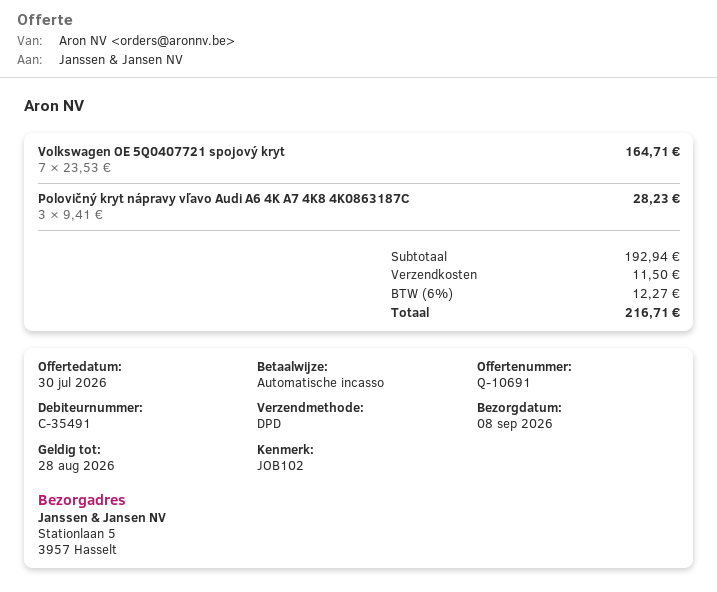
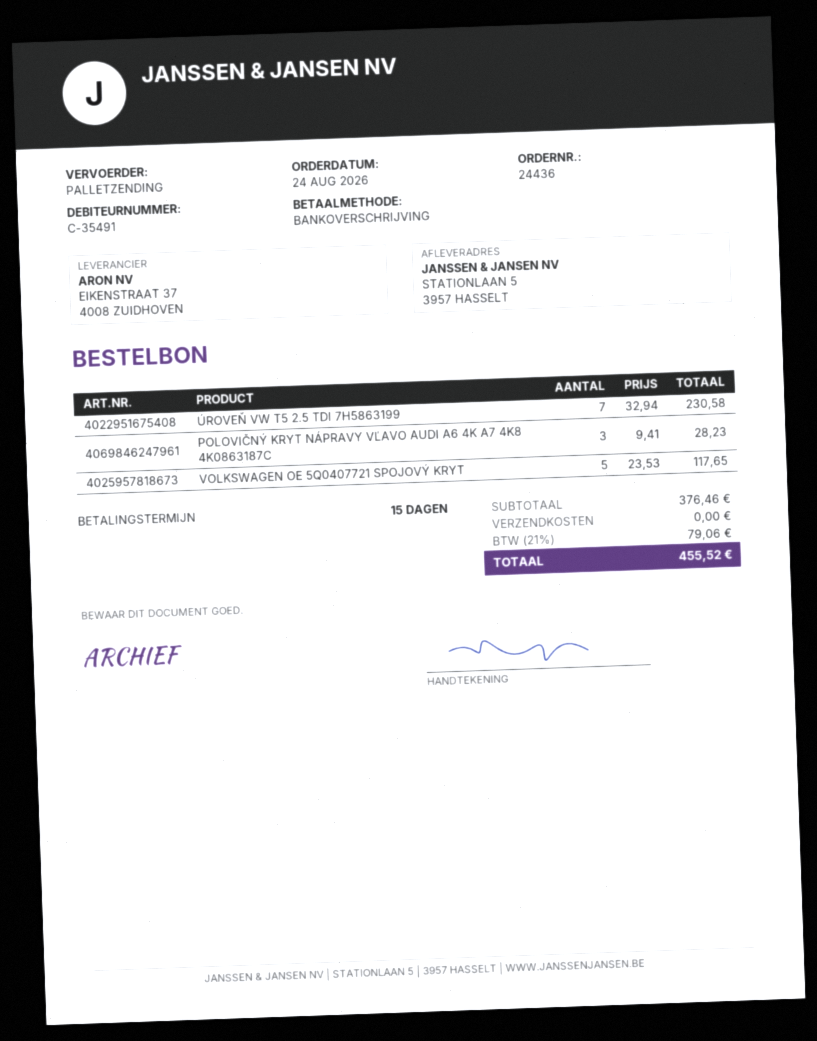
payment method: direct debit -> bank transfer
shipping method: DPD -> pallet freight
Volkswagen OE 5Q0407721 spojový kryt: 7 x 23.53 = 164.71 -> 5 x 23.53 = 117.65
ÚROVEŇ VW T5 2.5 TDI 7H5863199: none -> 7 x 32.94 = 230.58
subtotal: 192.94 -> 376.46
shipping: 11.50 -> 0.00
tax: 6% = 12.27 -> 21% = 79.06
total: 216.71 -> 455.52

